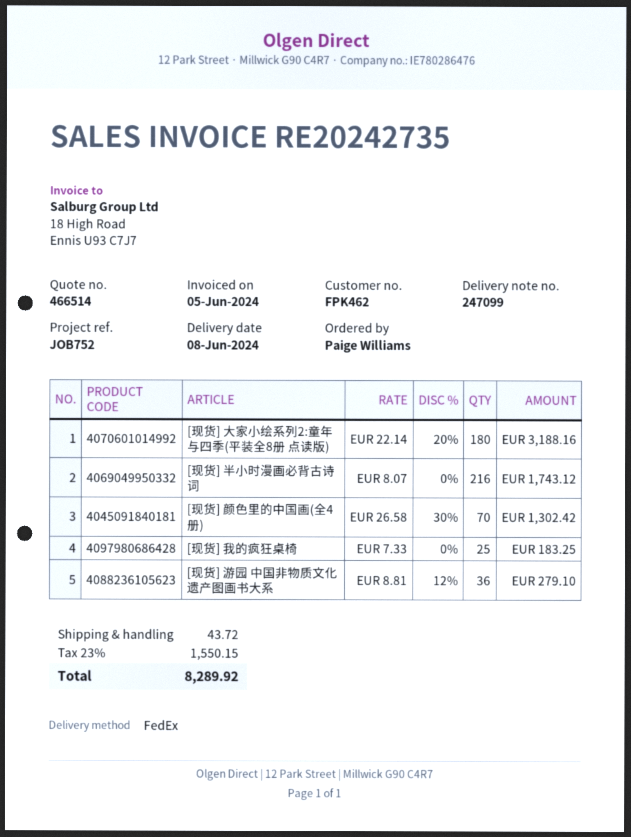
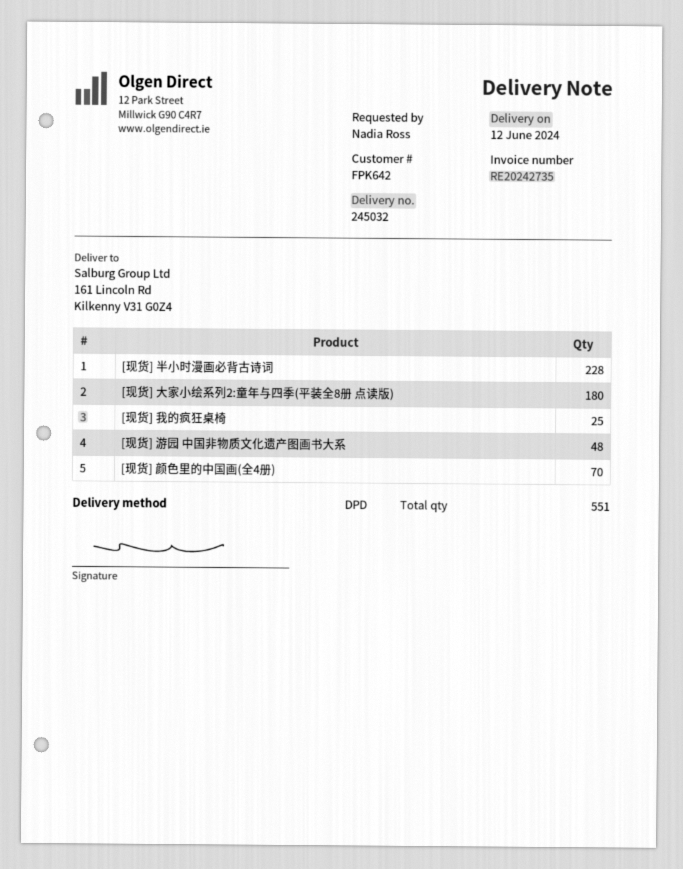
delivery note number: 247099 -> 245032
delivery date: 2024-06-08 -> 2024-06-12
customer number: FPK462 -> FPK642
ordered by: Paige Williams -> Nadia Ross
shipping method: FedEx -> DPD
[现货] 半小时漫画必背古诗词: 216 -> 228
[现货] 游园 中国非物质文化遗产图画书大系: 36 -> 48

